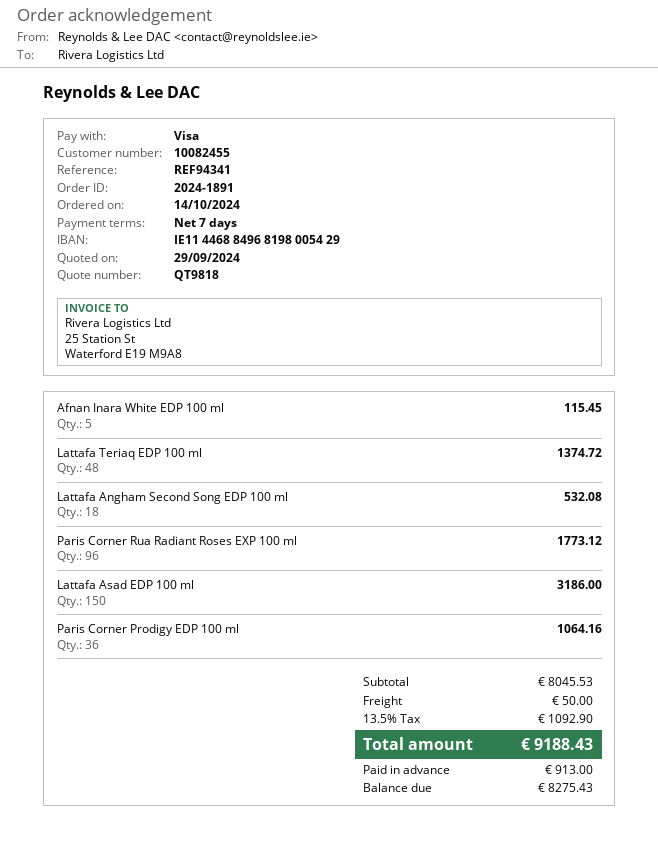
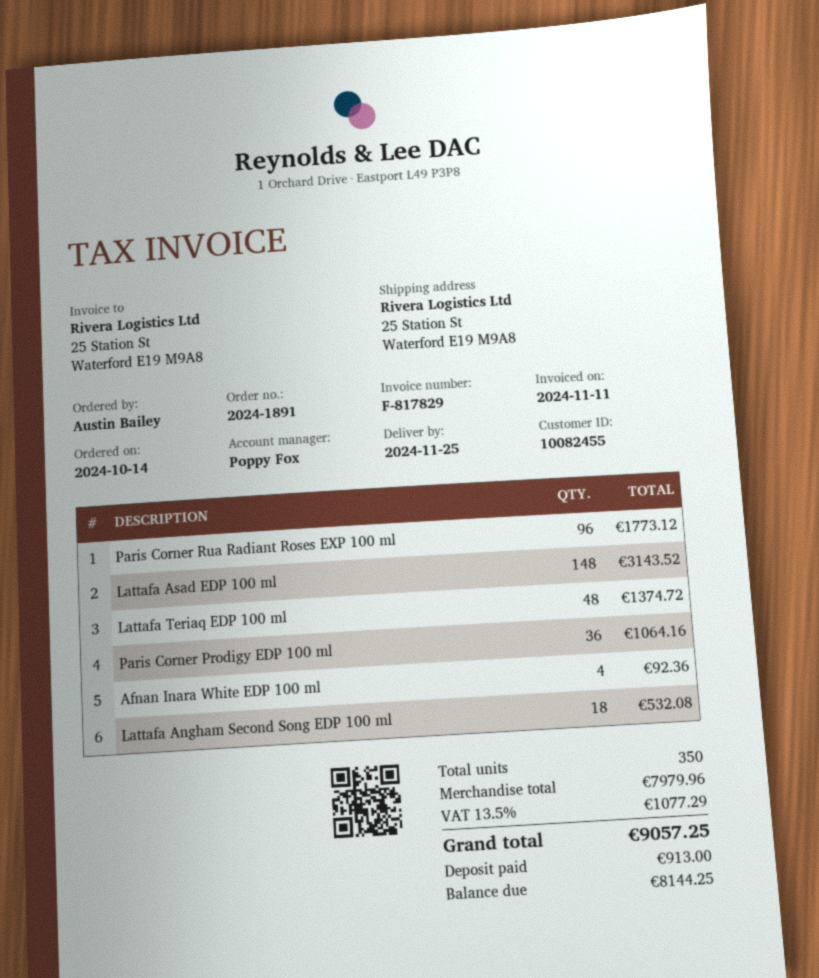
Afnan Inara White EDP 100 ml: 5 for 115.45 -> 4 for 92.36
Lattafa Asad EDP 100 ml: 150 for 3186.00 -> 148 for 3143.52
subtotal: 8045.53 -> 7979.96
shipping: 50.00 -> none
tax: 13.5% = 1092.90 -> 13.5% = 1077.29
total: 9188.43 -> 9057.25
balance: 8275.43 -> 8144.25

